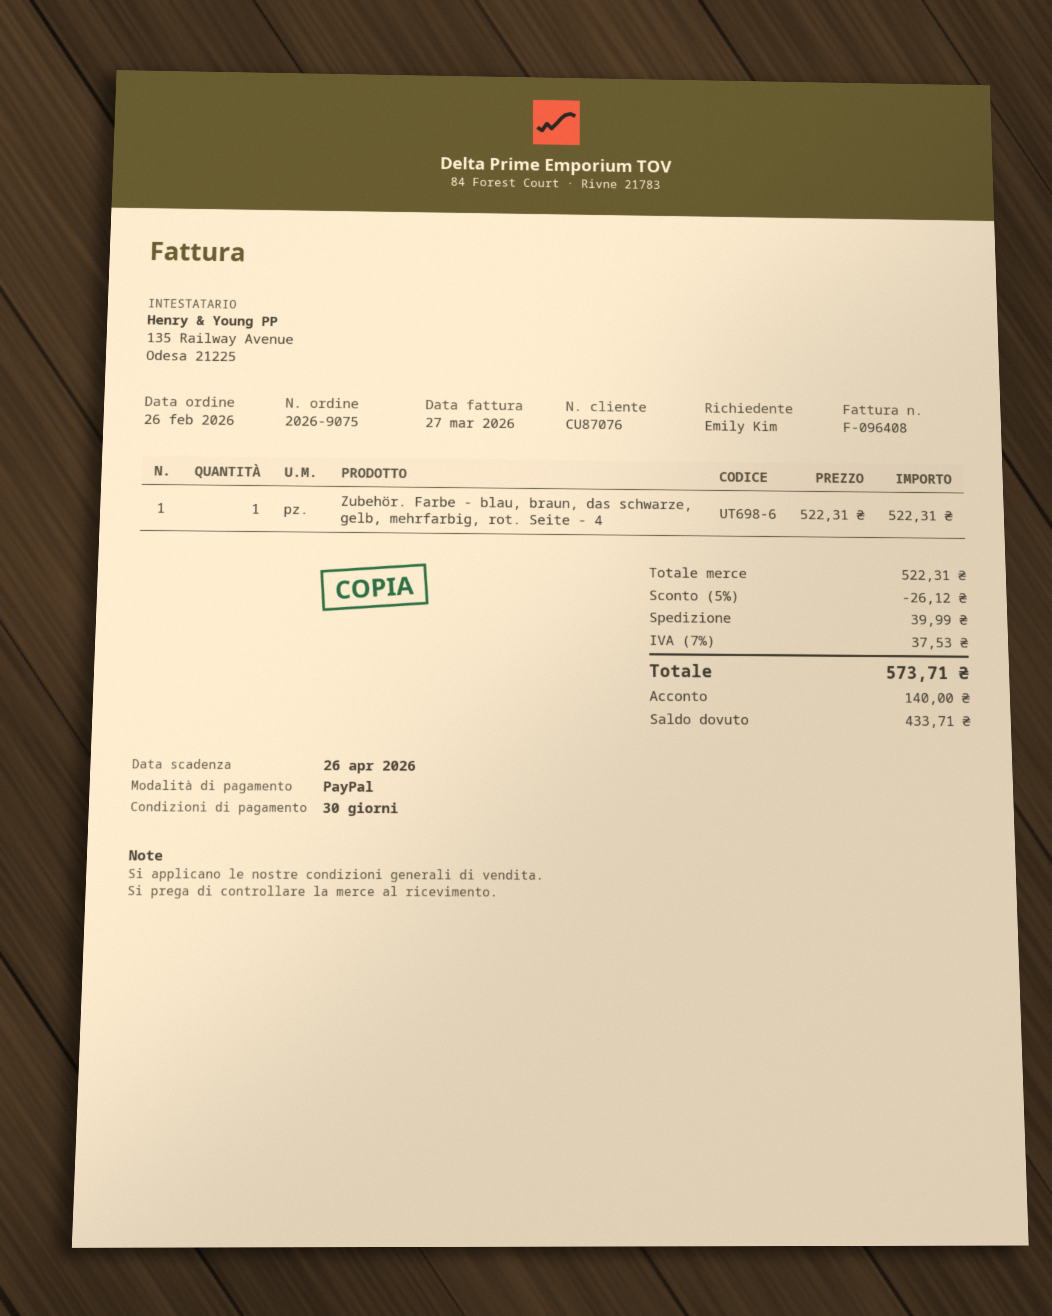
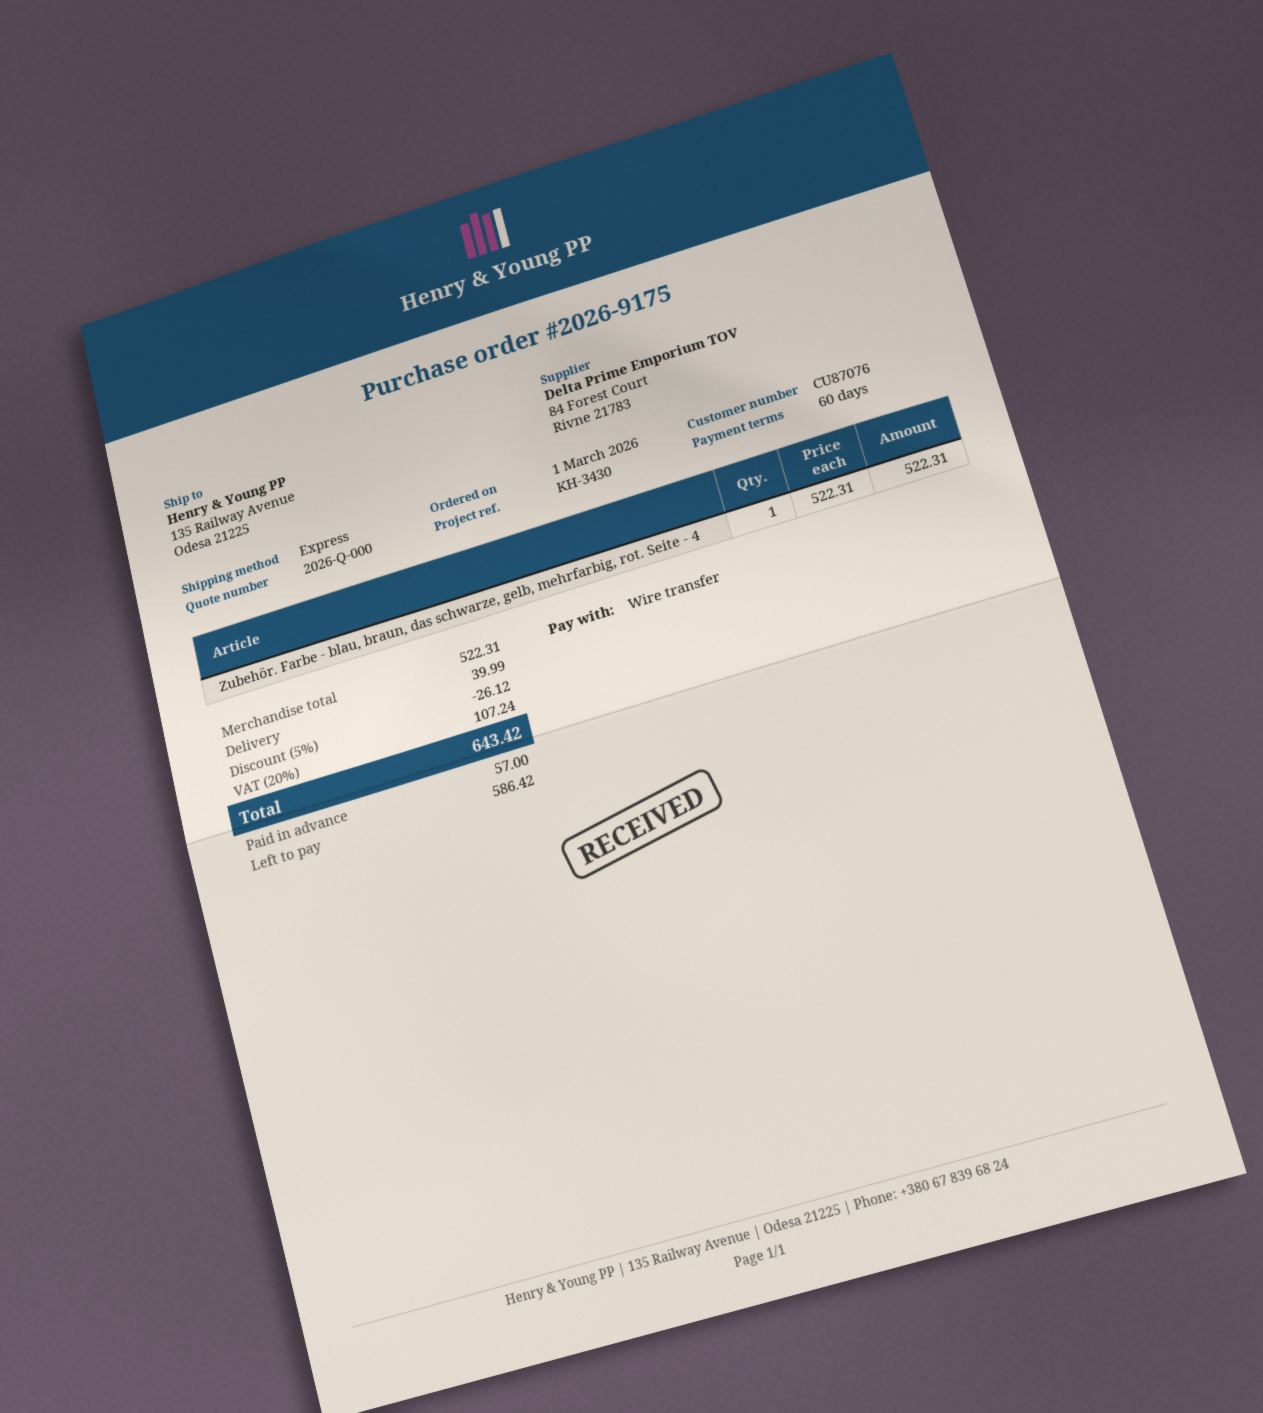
order number: 2026-9075 -> 2026-9175
order date: 2026-02-26 -> 2026-03-01
payment terms: 30 days -> 60 days
payment method: PayPal -> bank transfer
tax: 7% = 37.53 -> 20% = 107.24
total: 573.71 -> 643.42
deposit: 140.00 -> 57.00
balance: 433.71 -> 586.42

